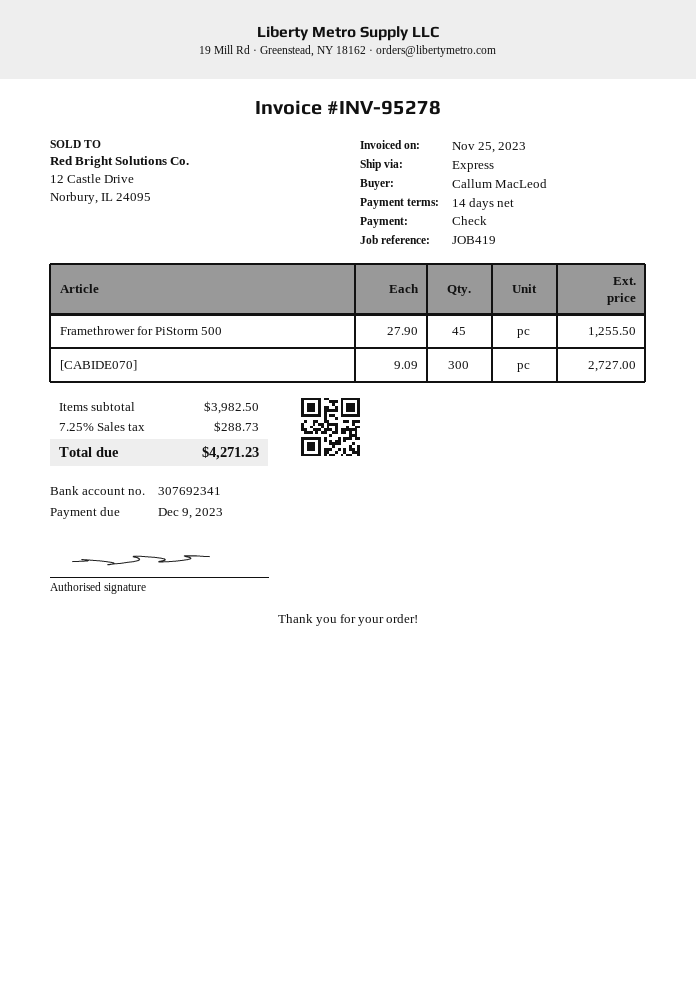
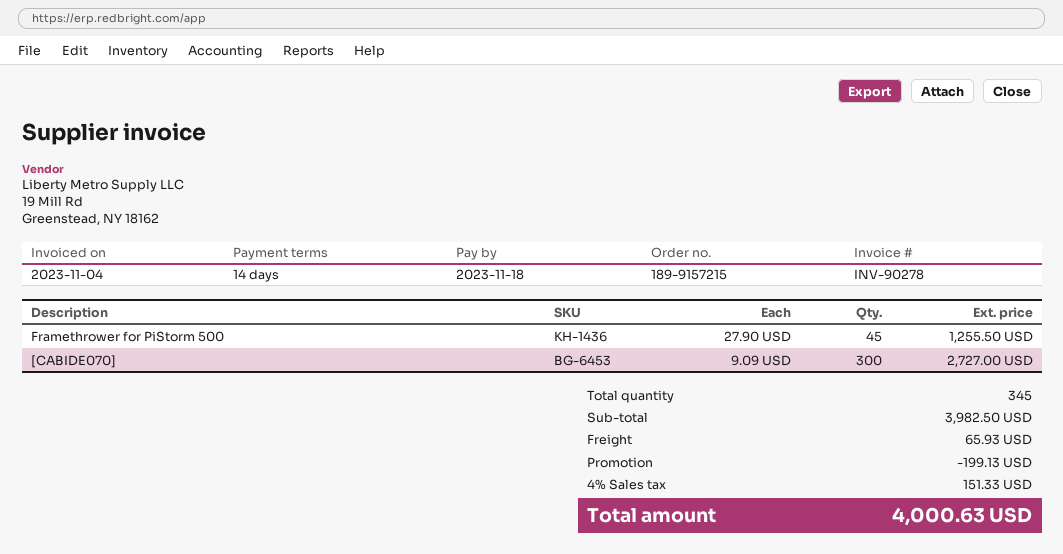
invoice number: INV-95278 -> INV-90278
invoice date: 2023-11-25 -> 2023-11-04
due date: 2023-12-09 -> 2023-11-18
discount: none -> 199.13
shipping: none -> 65.93
tax: 7.25% = 288.73 -> 4% = 151.33
total: 4271.23 -> 4000.63

